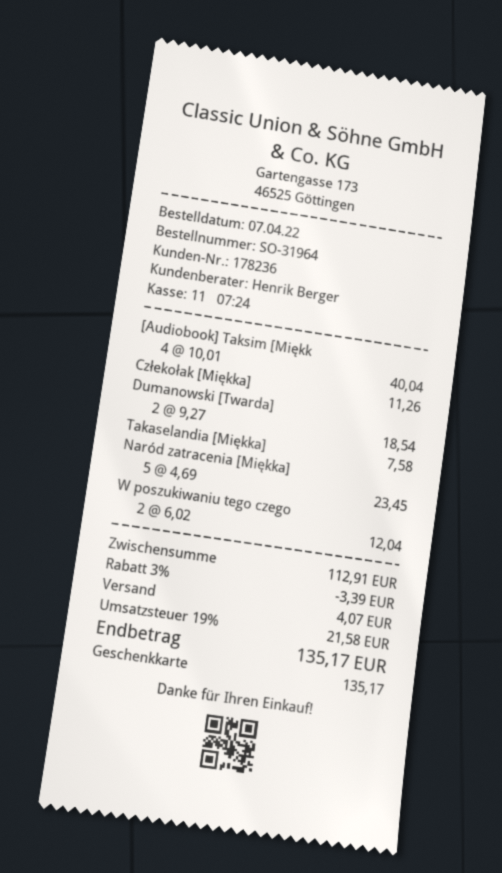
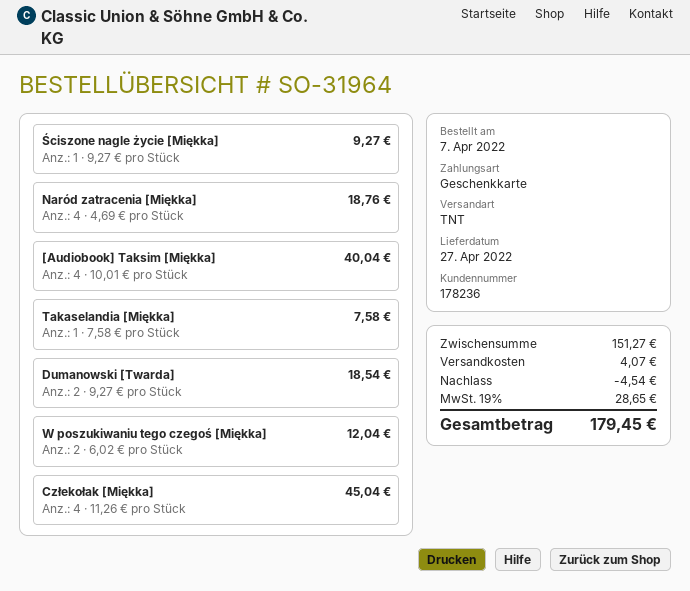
Człekołak [Miękka]: 1 x 11.26 = 11.26 -> 4 x 11.26 = 45.04
Naród zatracenia [Miękka]: 5 x 4.69 = 23.45 -> 4 x 4.69 = 18.76
Ściszone nagle życie [Miękka]: none -> 1 x 9.27 = 9.27
subtotal: 112.91 -> 151.27
discount: 3.39 -> 4.54
tax: 19% = 21.58 -> 19% = 28.65
total: 135.17 -> 179.45

